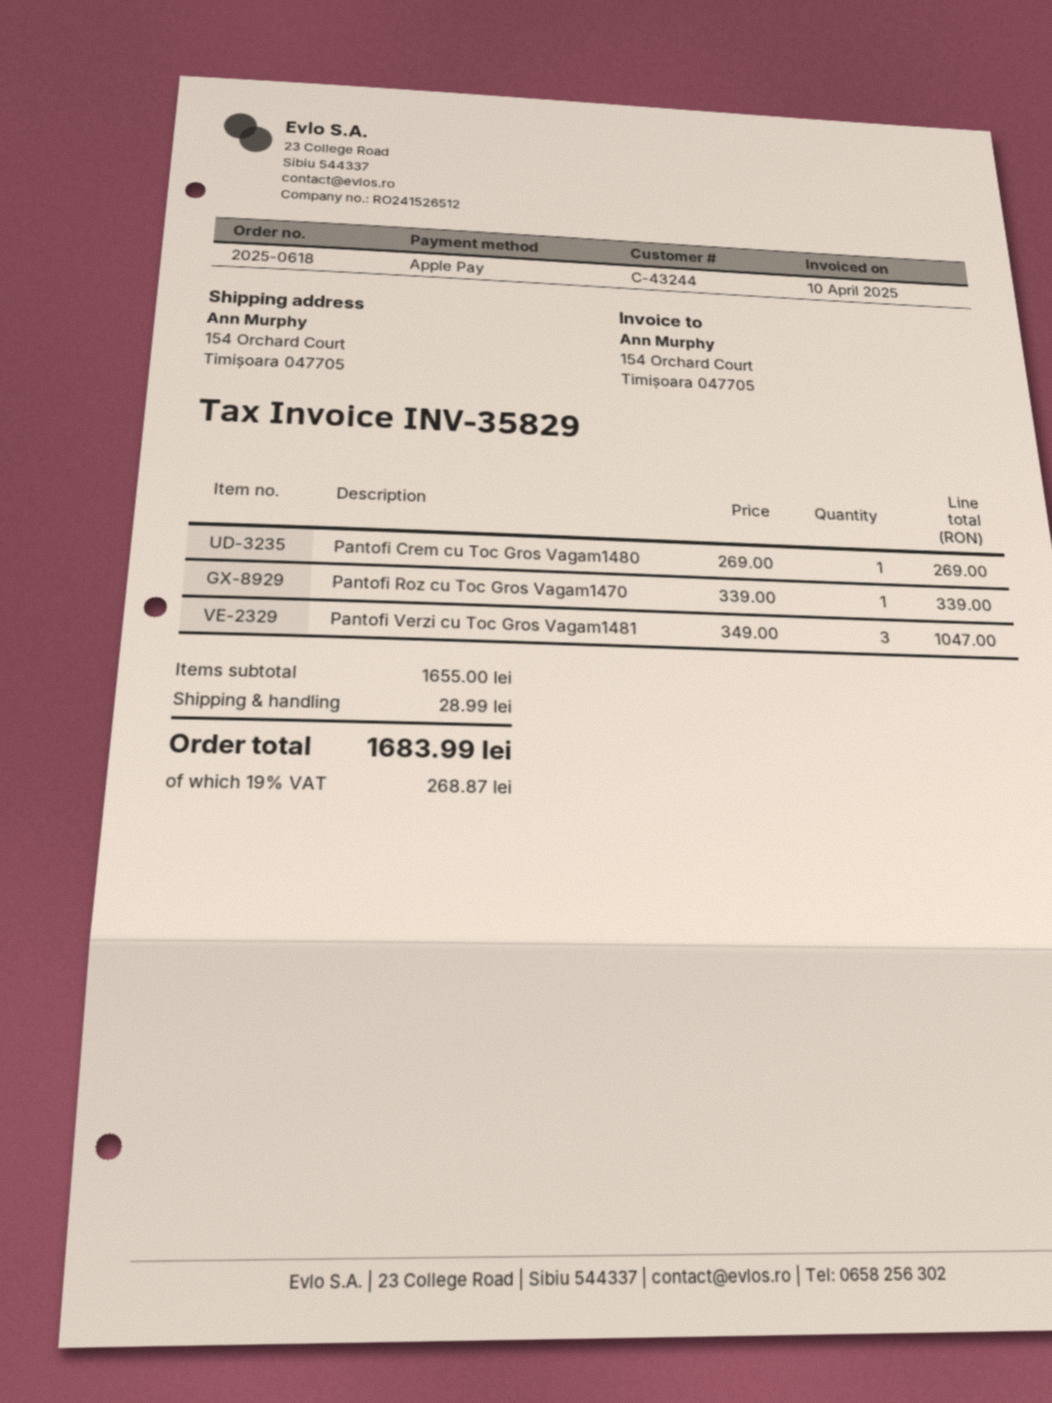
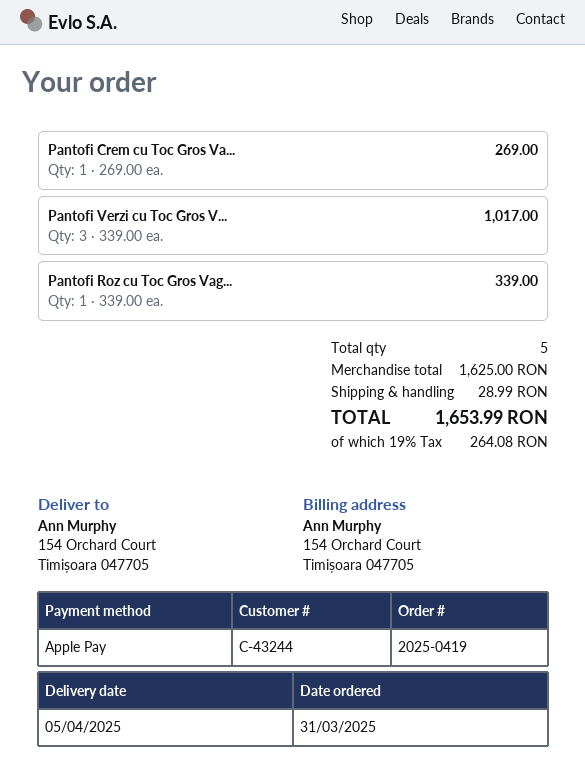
order number: 2025-0618 -> 2025-0419
Pantofi Verzi cu Toc Gros Vagam1481: 3 x 349.00 = 1047.00 -> 3 x 339.00 = 1017.00
subtotal: 1655.00 -> 1625.00
tax: 19% = 268.87 -> 19% = 264.08
total: 1683.99 -> 1653.99

